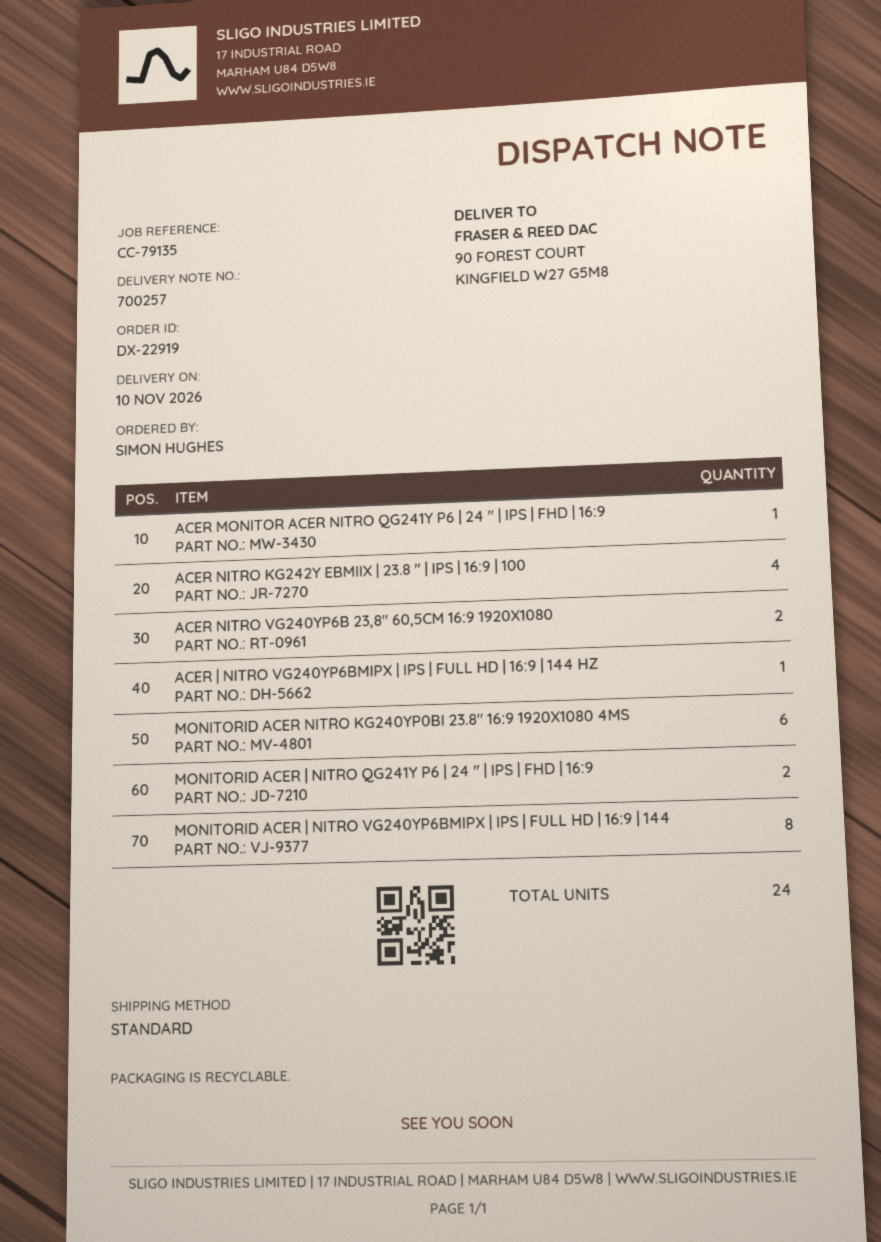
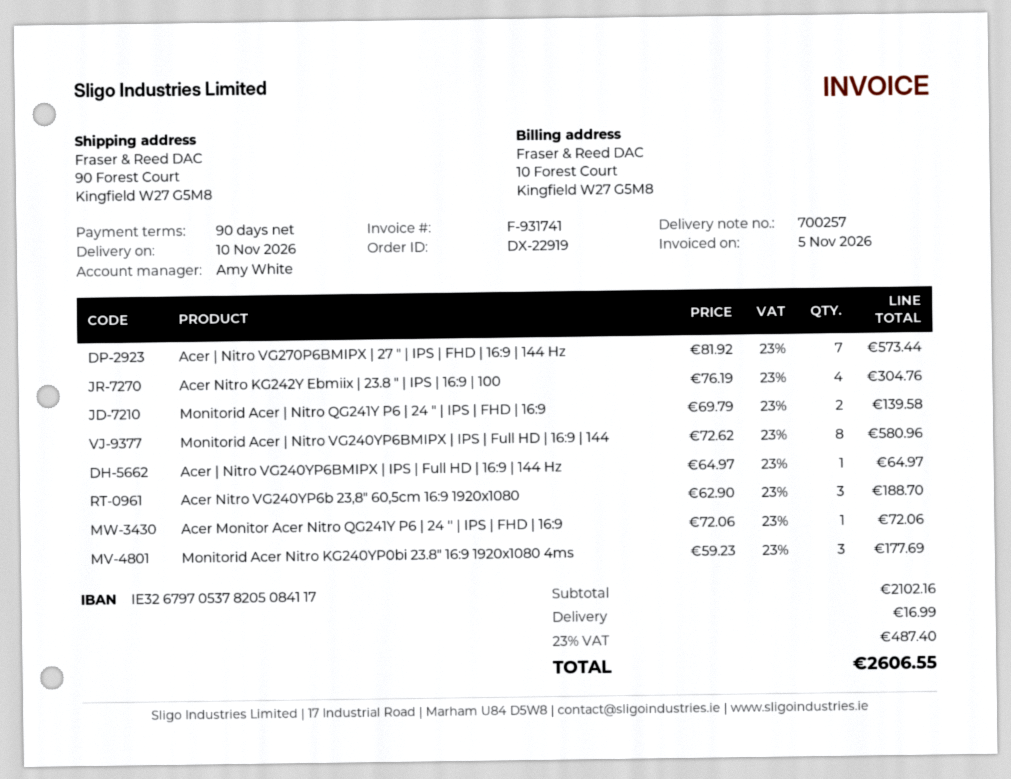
ACER NITRO VG240YP6B 23,8" 60,5CM 16:9 1920X1080: 2 -> 3
MONITORID ACER NITRO KG240YP0BI 23.8" 16:9 1920X1080 4MS: 6 -> 3
Acer | Nitro VG270P6BMIPX | 27 " | IPS | FHD | 16:9 | 144 Hz: none -> 7

